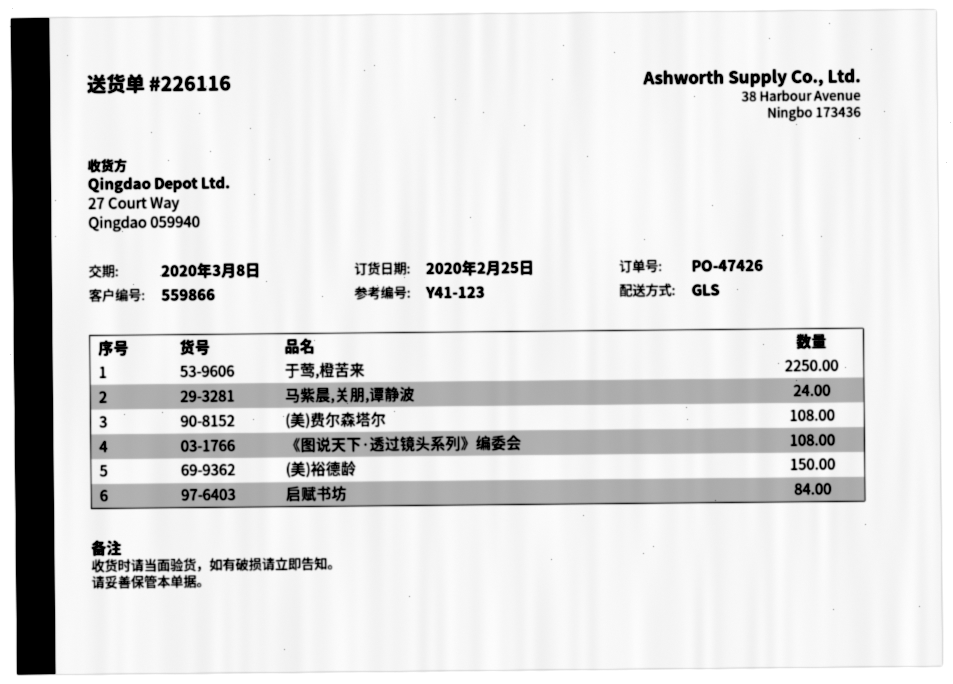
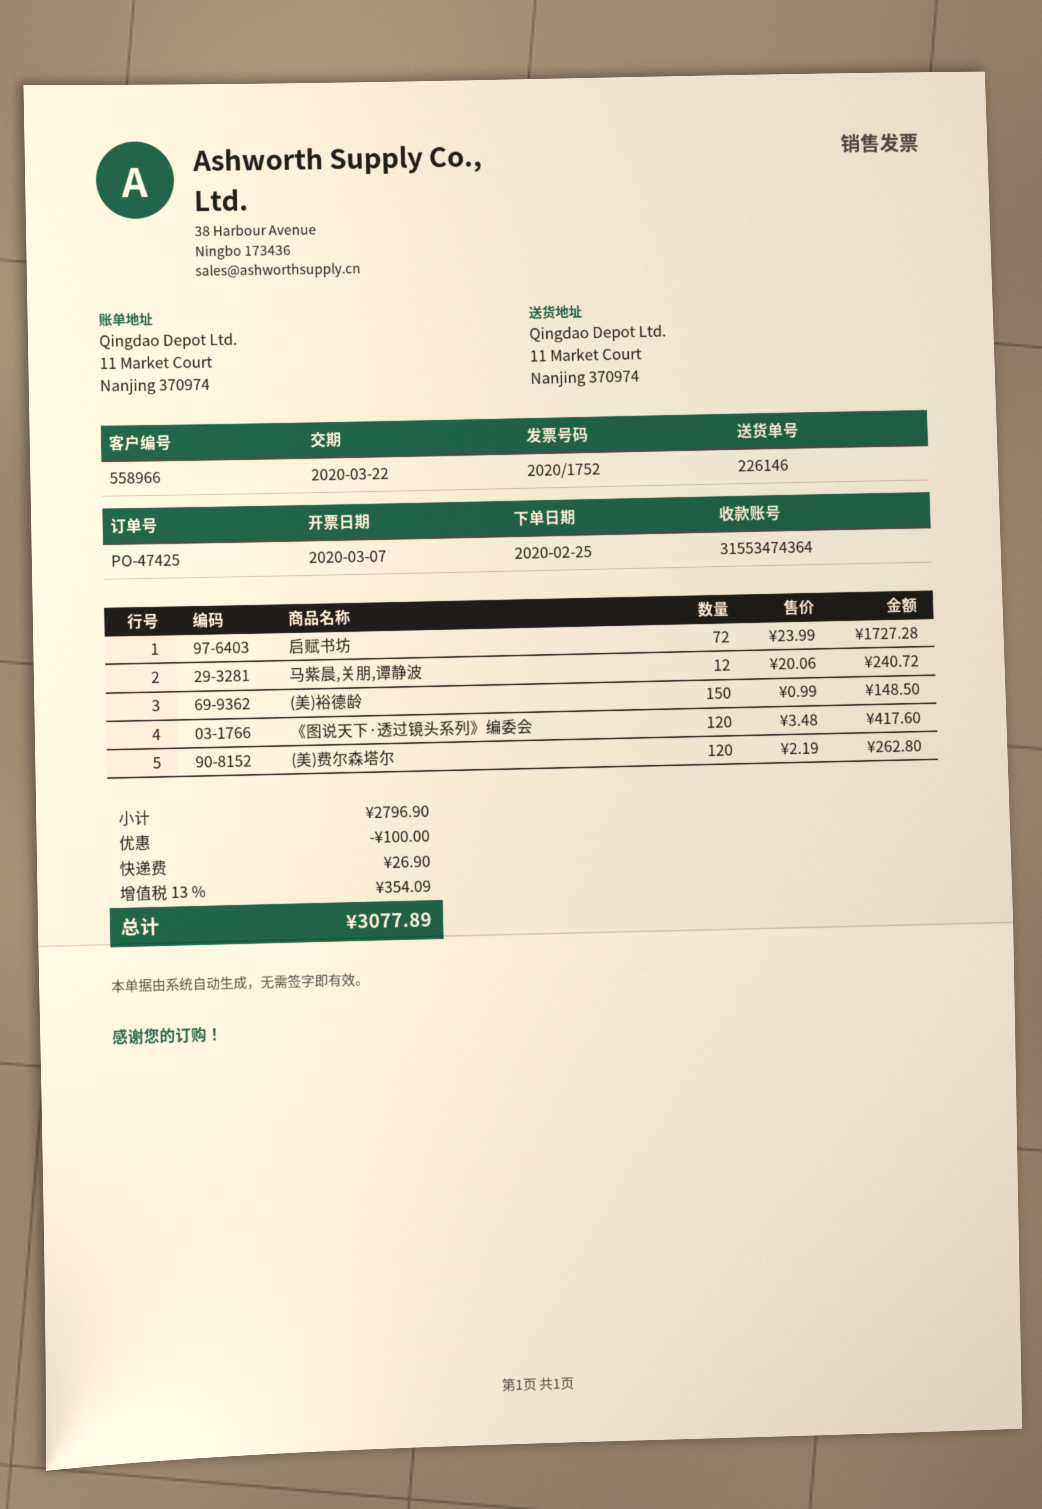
order number: PO-47426 -> PO-47425
delivery note number: 226116 -> 226146
delivery date: 2020-03-08 -> 2020-03-22
customer number: 559866 -> 558966
ship to: 27 Court Way, Qingdao 059940 -> 11 Market Court, Nanjing 370974
于莺,橙苦来: 2250 -> none
马紫晨,关朋,谭静波: 24 -> 12
(美)费尔森塔尔: 108 -> 120
《图说天下·透过镜头系列》编委会: 108 -> 120
启赋书坊: 84 -> 72

